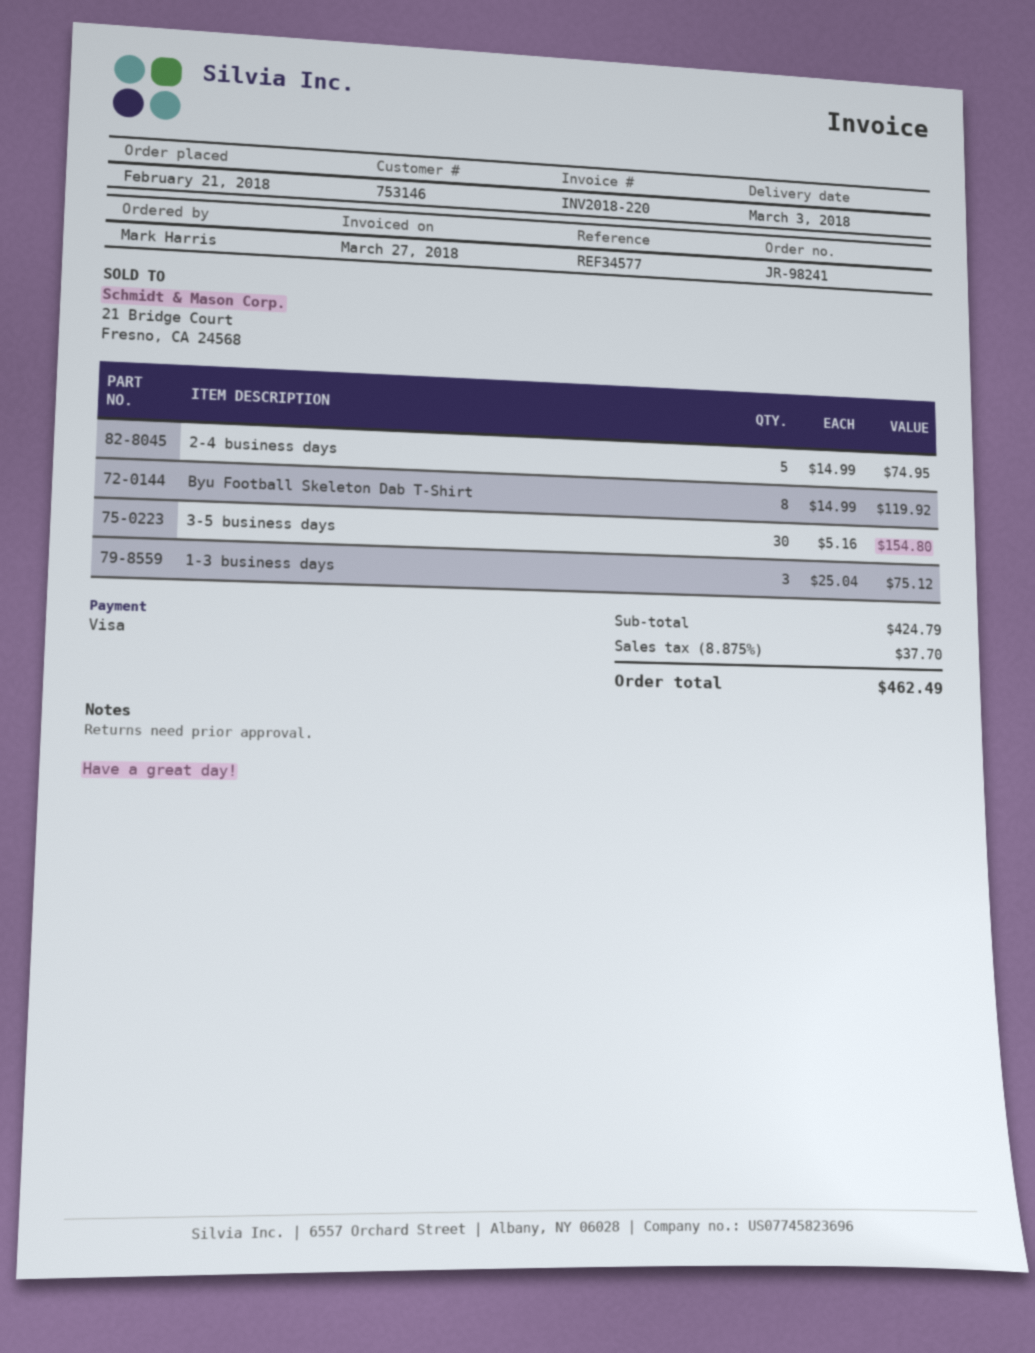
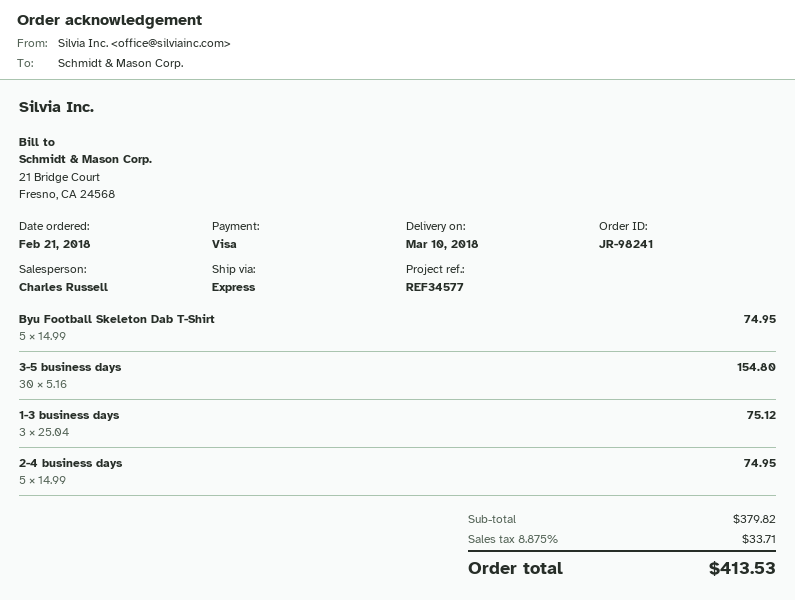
delivery date: 2018-03-03 -> 2018-03-10
Byu Football Skeleton Dab T-Shirt: 8 x 14.99 = 119.92 -> 5 x 14.99 = 74.95
subtotal: 424.79 -> 379.82
tax: 8.875% = 37.70 -> 8.875% = 33.71
total: 462.49 -> 413.53

